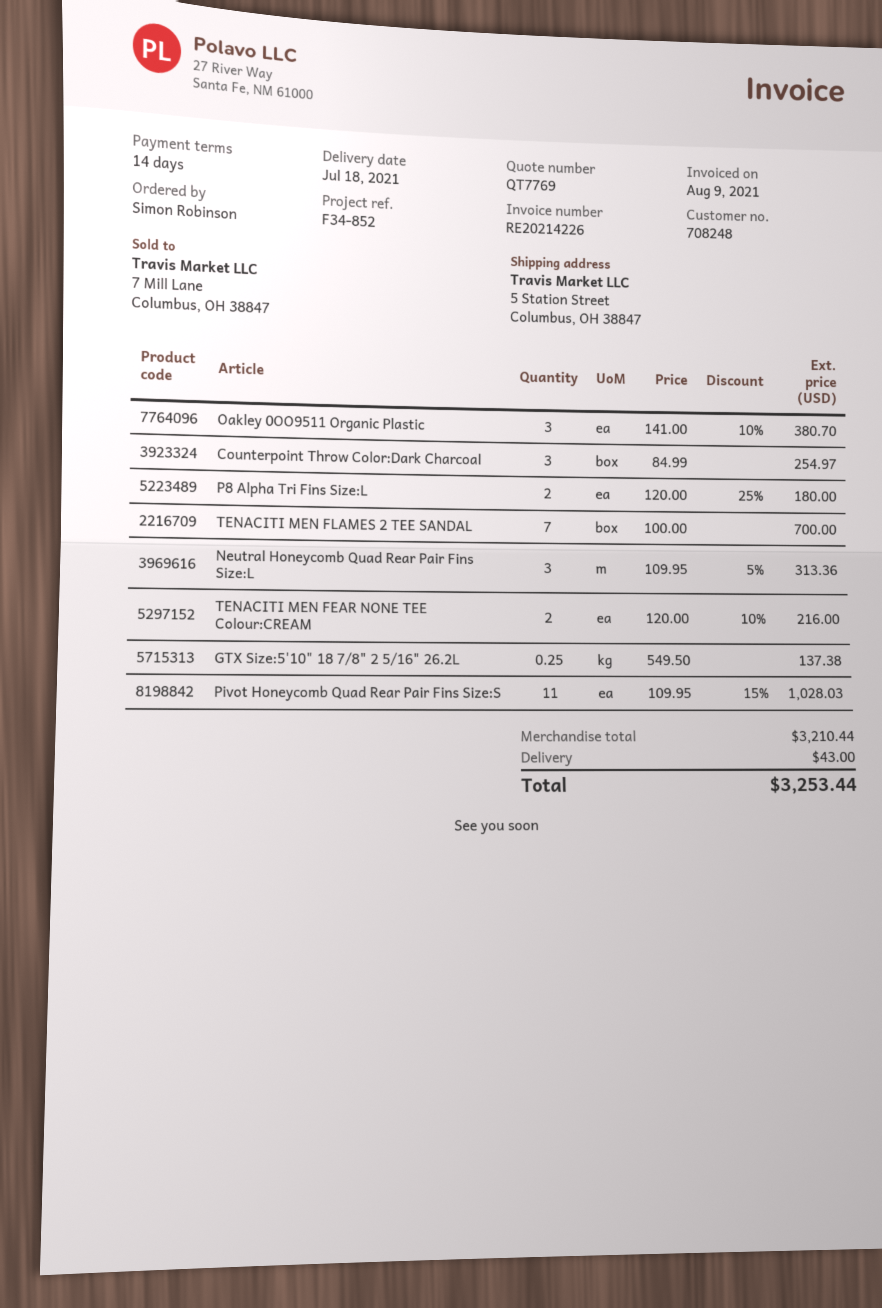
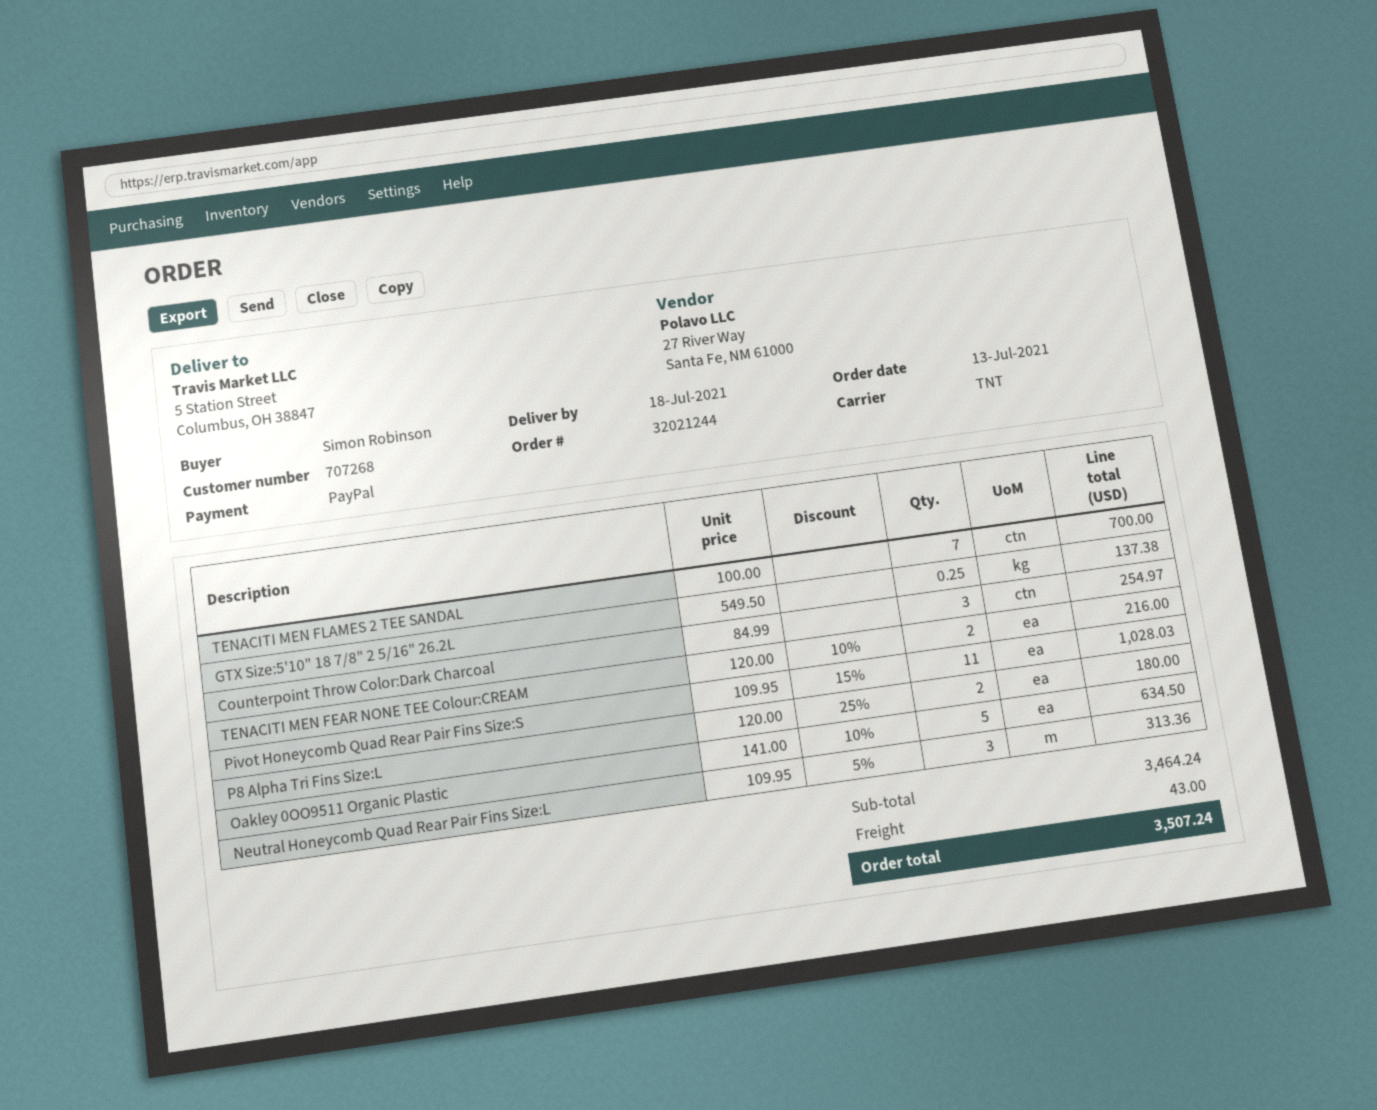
customer number: 708248 -> 707268
Oakley 0OO9511 Organic Plastic: 3 x 141.00 - 10% = 380.70 -> 5 x 141.00 - 10% = 634.50
subtotal: 3210.44 -> 3464.24
total: 3253.44 -> 3507.24

